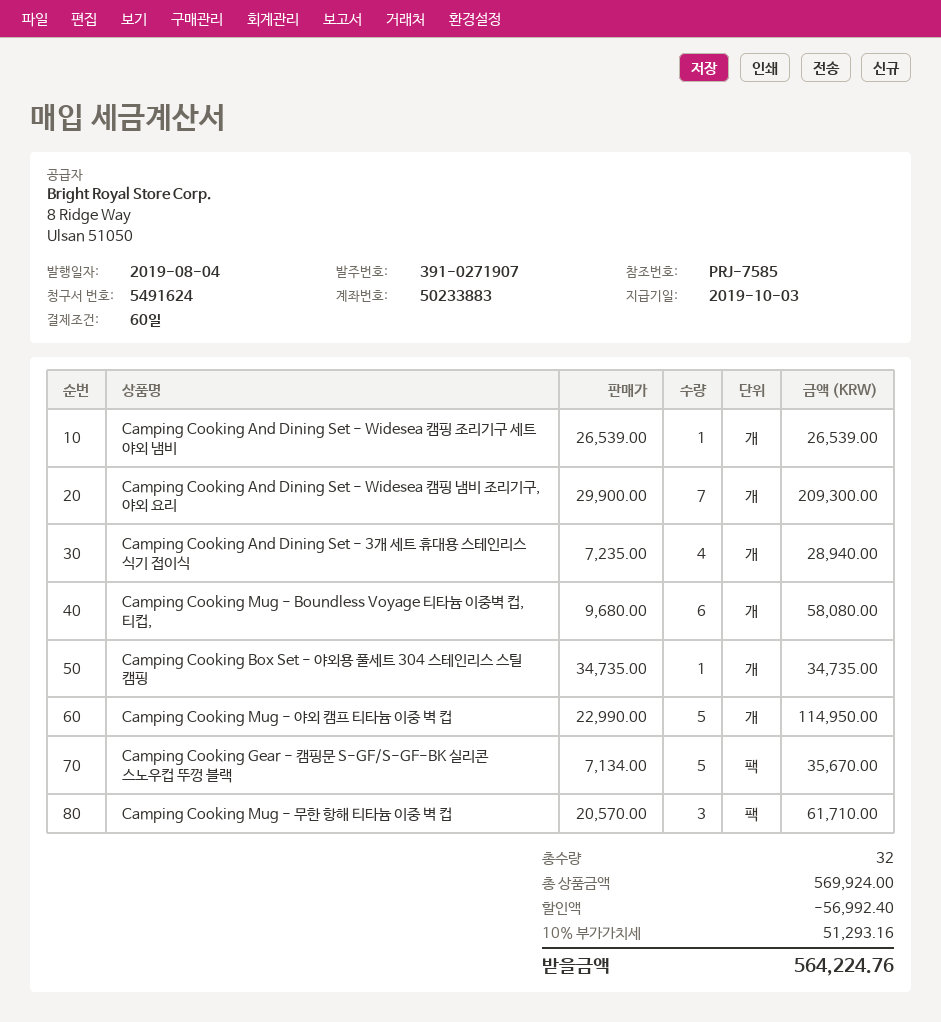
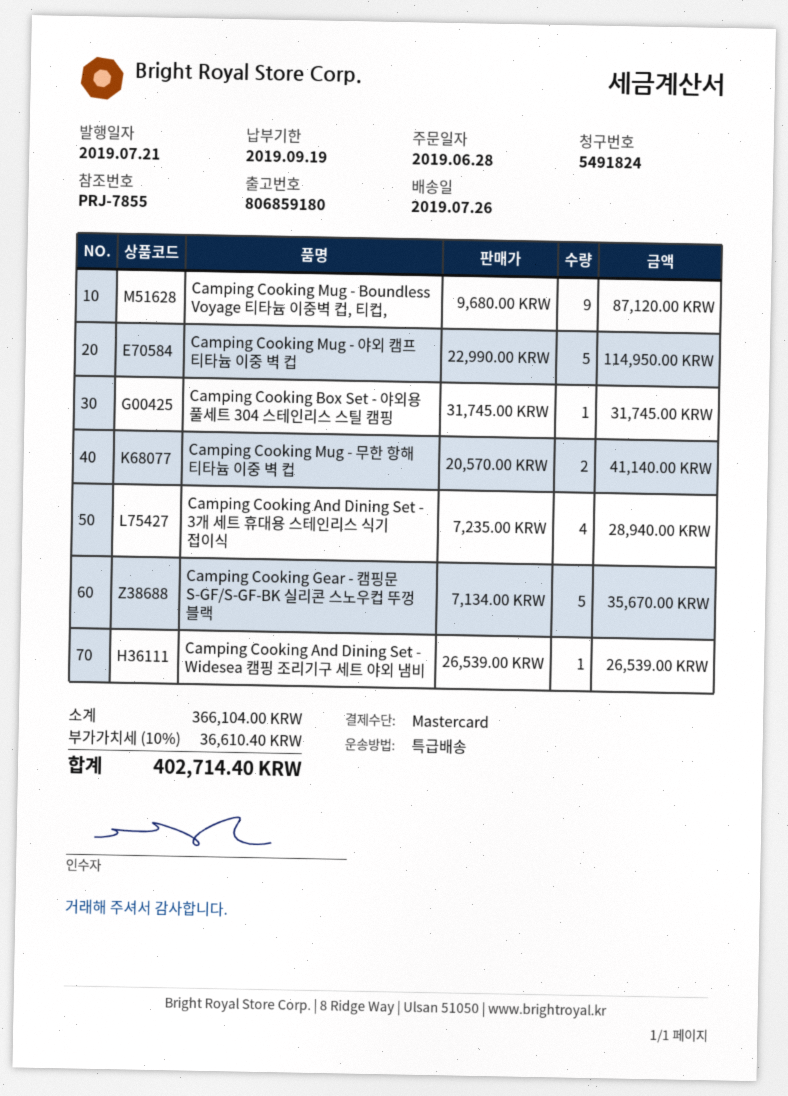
invoice number: 5491624 -> 5491824
invoice date: 2019-08-04 -> 2019-07-21
due date: 2019-10-03 -> 2019-09-19
reference: PRJ-7585 -> PRJ-7855
Camping Cooking And Dining Set - Widesea 캠핑 냄비 조리기구, 야외 요리: 7 x 29900.00 = 209300.00 -> none
Camping Cooking Mug - Boundless Voyage 티타늄 이중벽 컵, 티컵,: 6 x 9680.00 = 58080.00 -> 9 x 9680.00 = 87120.00
Camping Cooking Box Set - 야외용 풀세트 304 스테인리스 스틸 캠핑: 1 x 34735.00 = 34735.00 -> 1 x 31745.00 = 31745.00
Camping Cooking Mug - 무한 항해 티타늄 이중 벽 컵: 3 x 20570.00 = 61710.00 -> 2 x 20570.00 = 41140.00
subtotal: 569924.00 -> 366104.00
discount: 56992.40 -> none
tax: 10% = 51293.16 -> 10% = 36610.40
total: 564224.76 -> 402714.40

